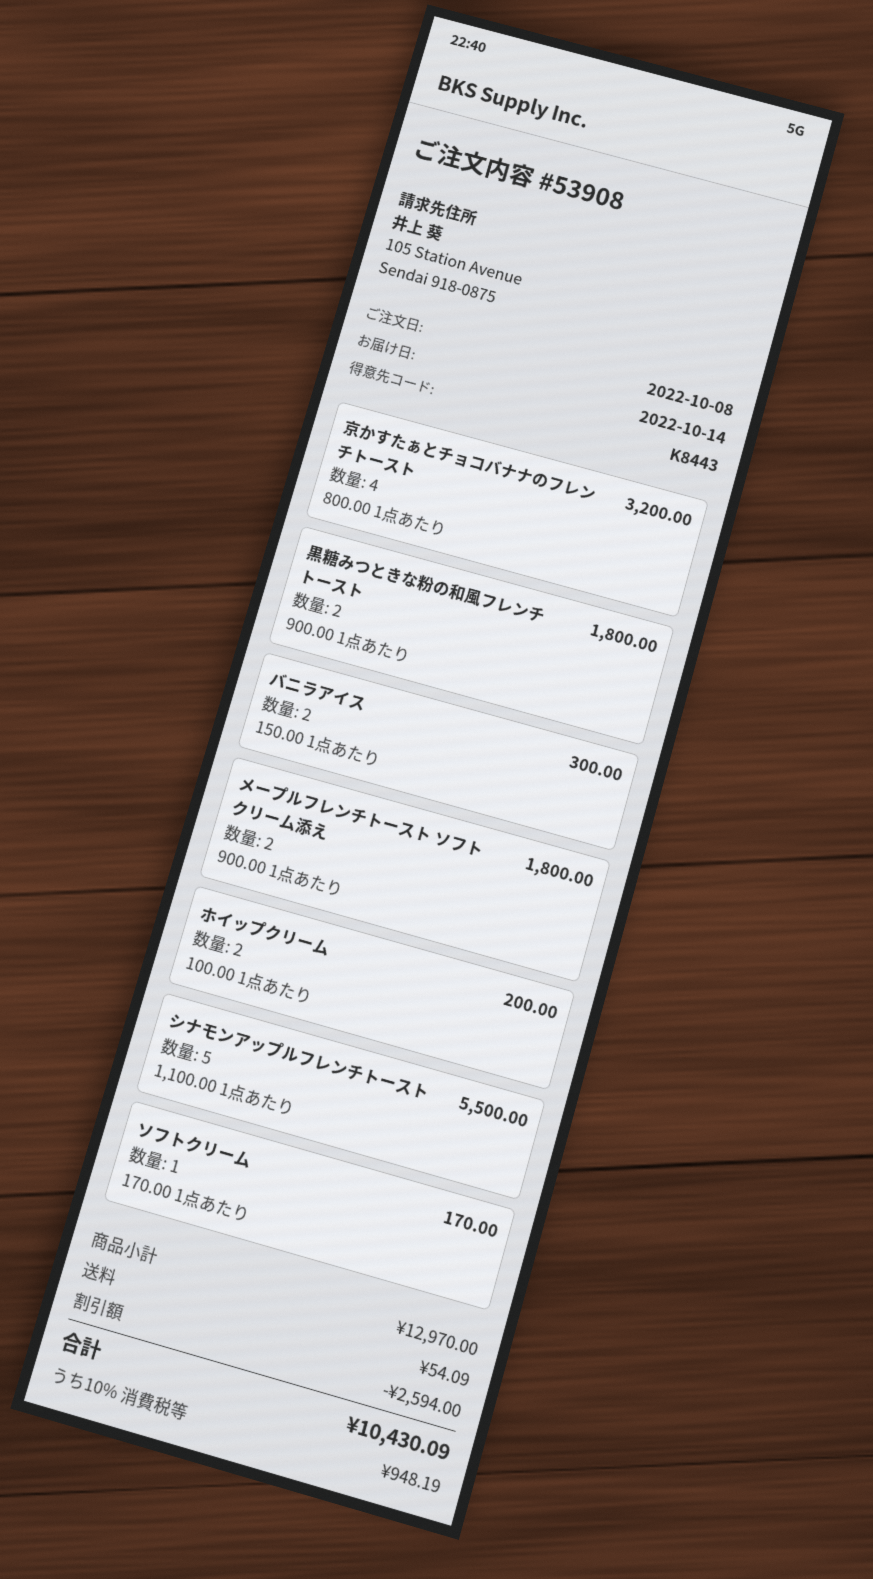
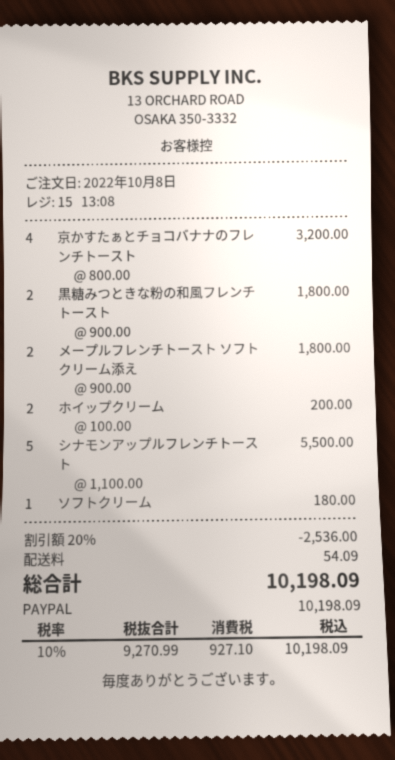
バニラアイス: 2 x 150.00 = 300.00 -> none
ソフトクリーム: 1 x 170.00 = 170.00 -> 1 x 180.00 = 180.00
discount: 2594.00 -> 2536.00
tax: 10% = 948.19 -> 10% = 927.10
total: 10430.09 -> 10198.09

